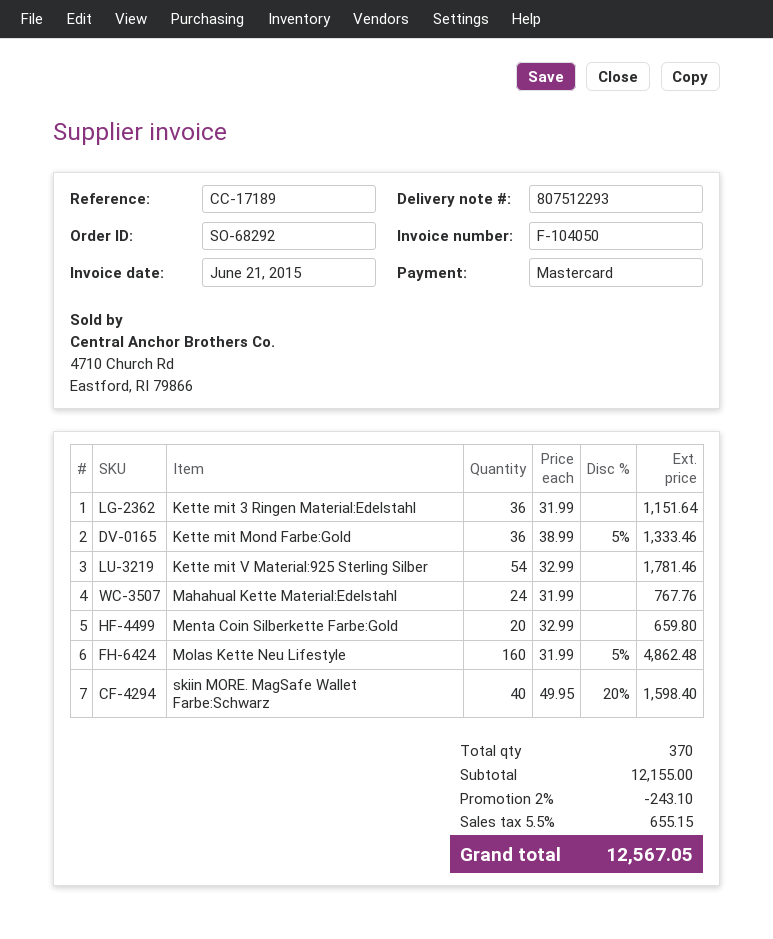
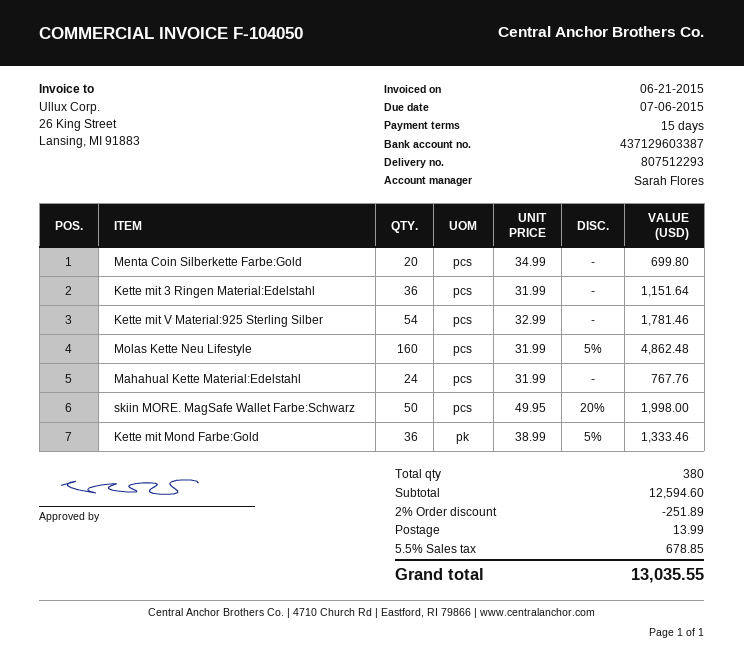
Menta Coin Silberkette Farbe:Gold: 20 x 32.99 = 659.80 -> 20 x 34.99 = 699.80
skiin MORE. MagSafe Wallet Farbe:Schwarz: 40 x 49.95 - 20% = 1598.40 -> 50 x 49.95 - 20% = 1998.00
total quantity: 370 -> 380
subtotal: 12155.00 -> 12594.60
discount: 2% = 243.10 -> 2% = 251.89
shipping: none -> 13.99
tax: 5.5% = 655.15 -> 5.5% = 678.85
total: 12567.05 -> 13035.55

